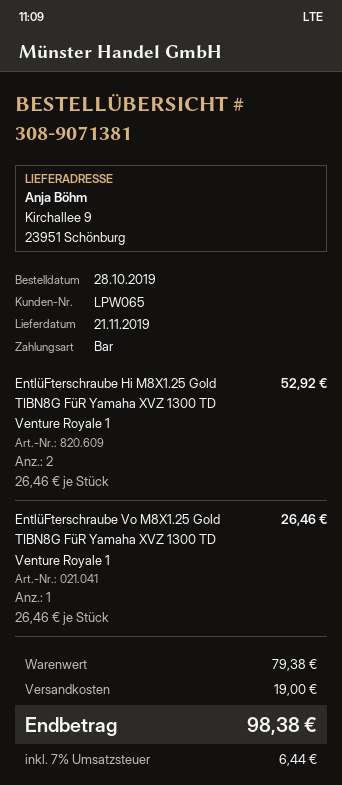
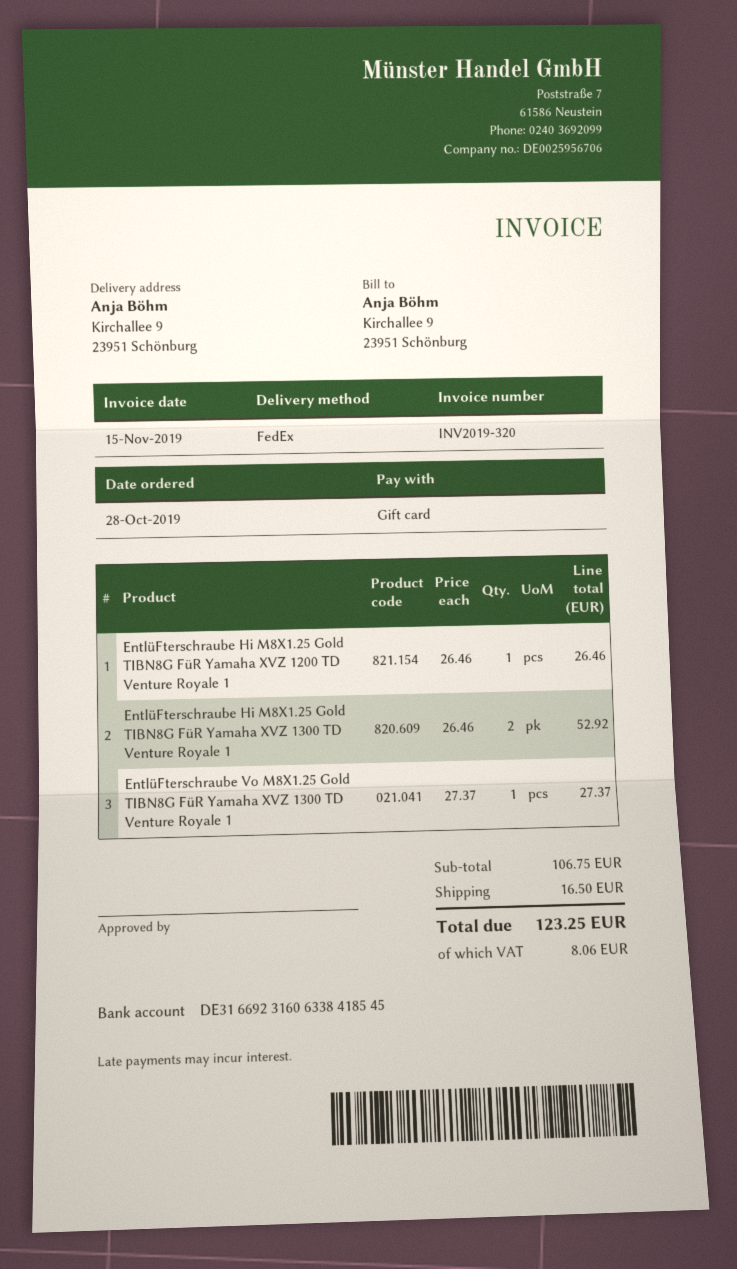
payment method: cash -> gift card
EntlüFterschraube Vo M8X1.25 Gold TIBN8G FüR Yamaha XVZ 1300 TD Venture Royale 1: 1 x 26.46 = 26.46 -> 1 x 27.37 = 27.37
EntlüFterschraube Hi M8X1.25 Gold TIBN8G FüR Yamaha XVZ 1200 TD Venture Royale 1: none -> 1 x 26.46 = 26.46
subtotal: 79.38 -> 106.75
shipping: 19.00 -> 16.50
tax: 6.44 -> 8.06
total: 98.38 -> 123.25

